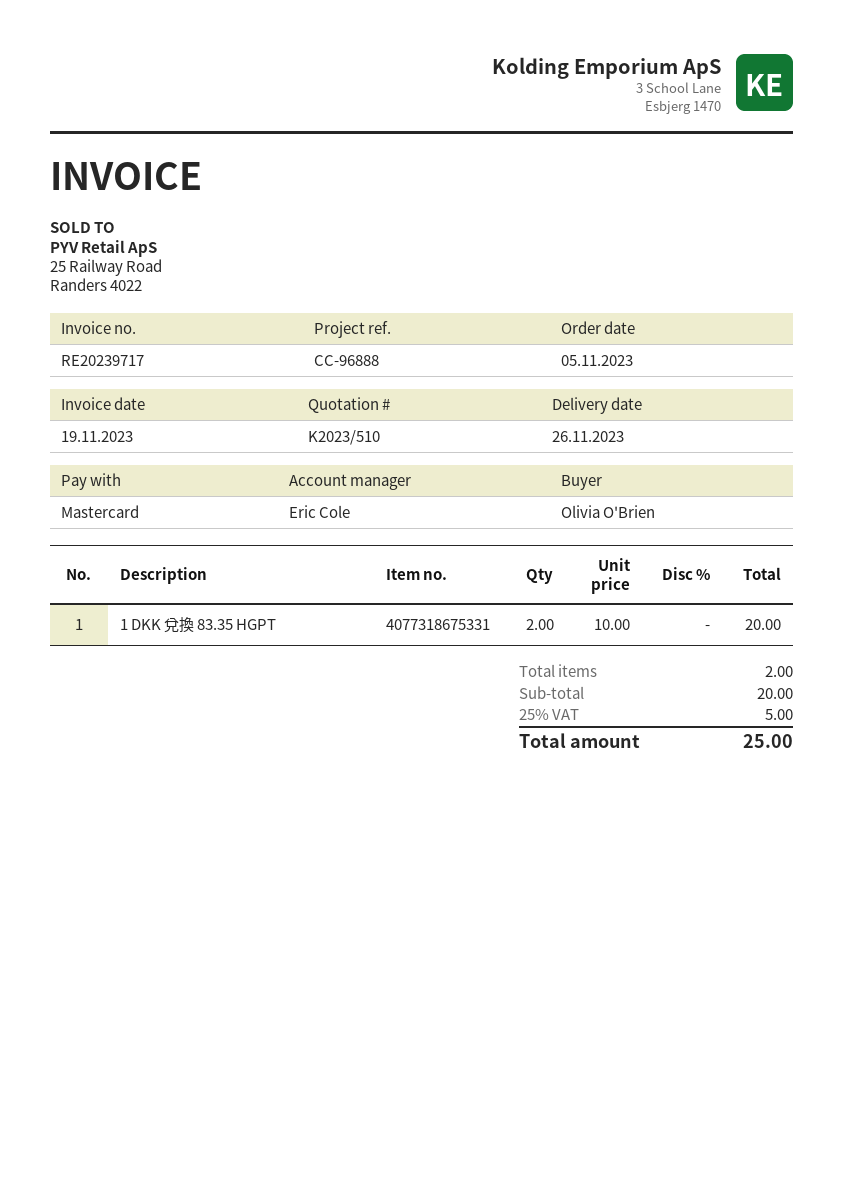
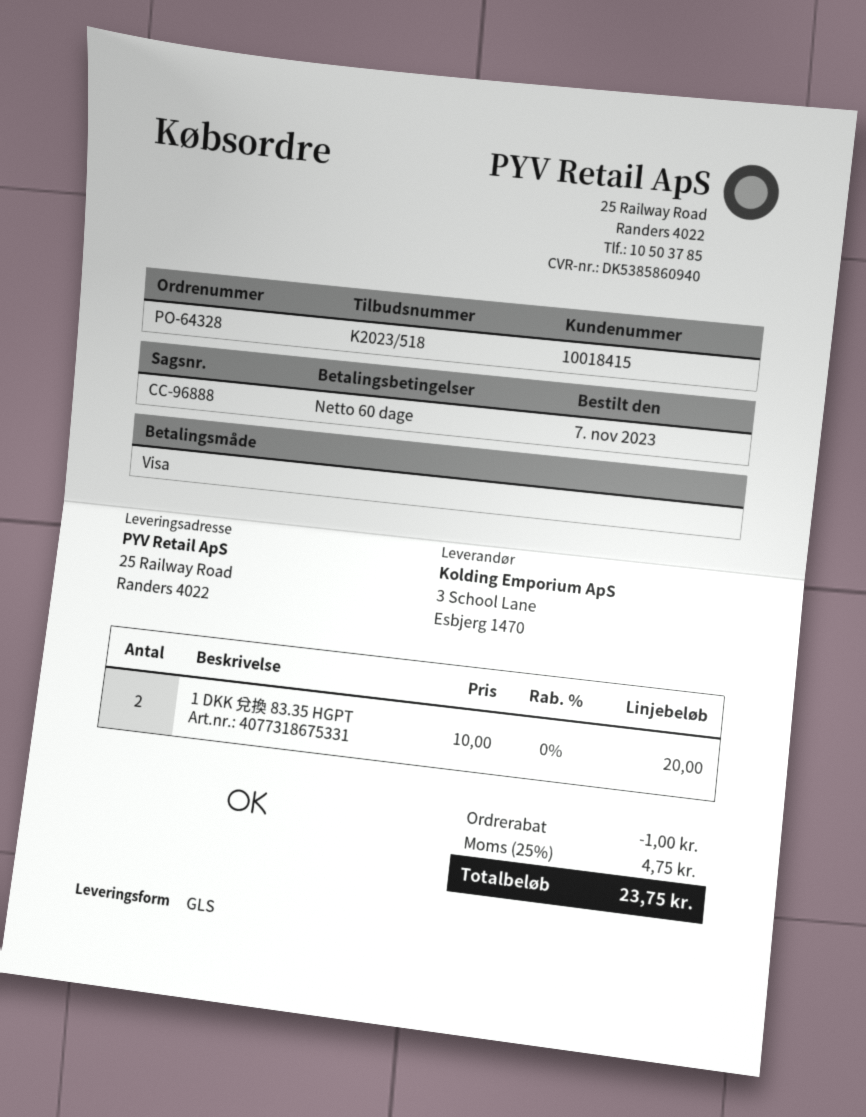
quote number: K2023/510 -> K2023/518
order date: 2023-11-05 -> 2023-11-07
payment method: Mastercard -> Visa
discount: none -> 1.00
tax: 25% = 5.00 -> 25% = 4.75
total: 25.00 -> 23.75

